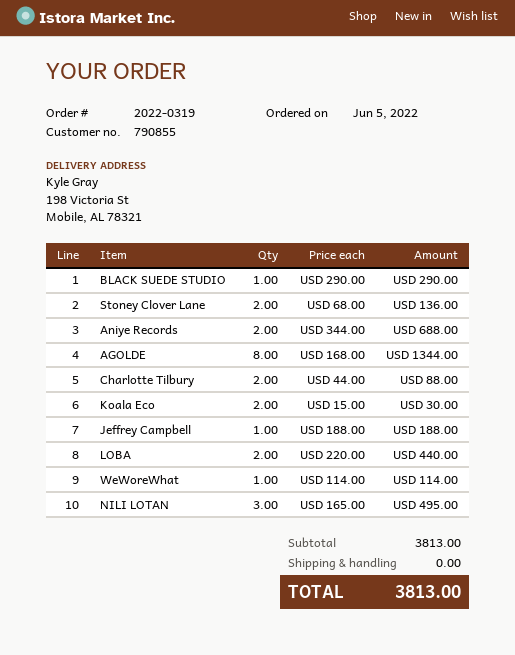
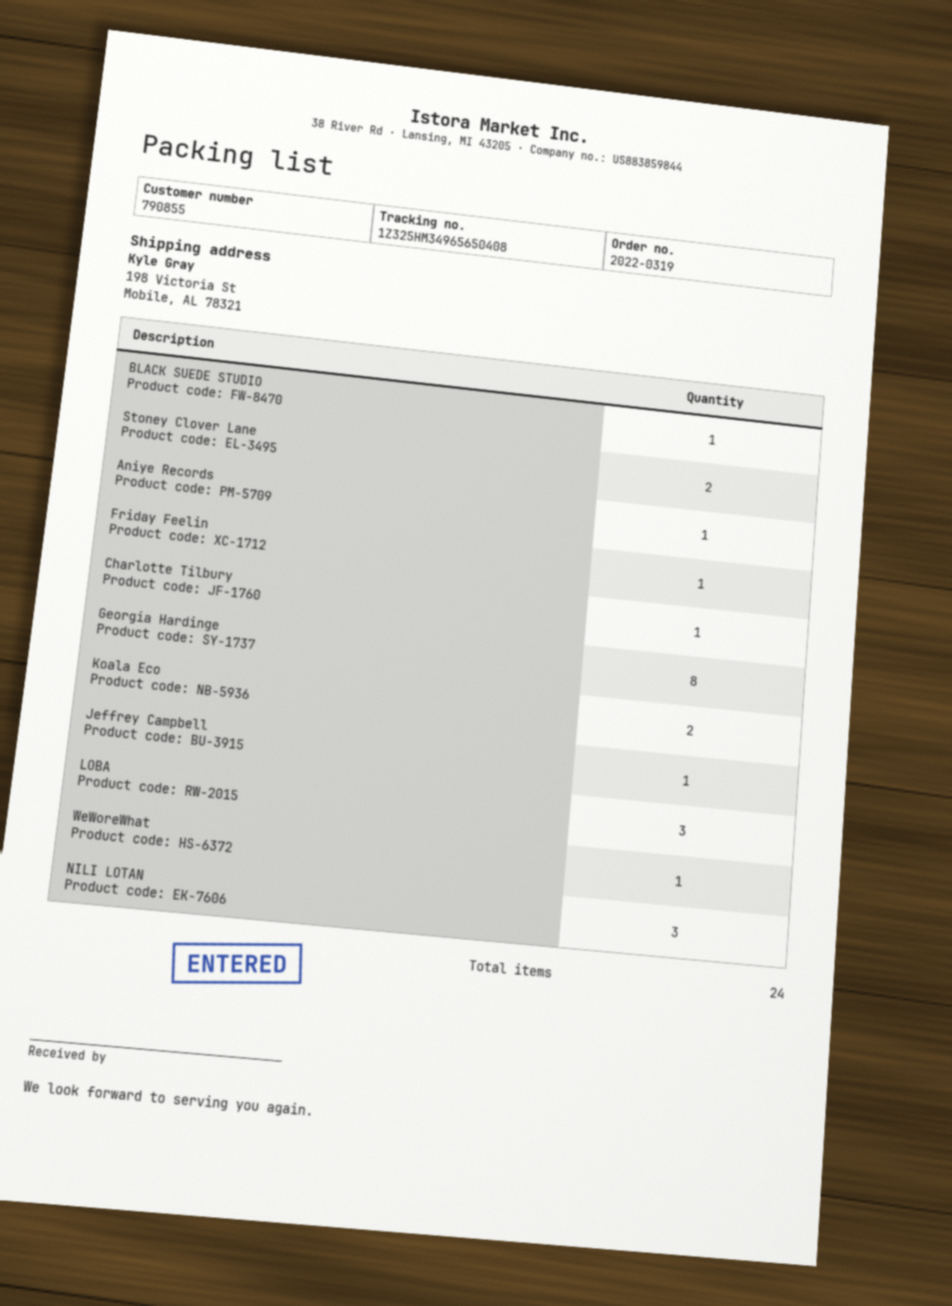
Aniye Records: 2 -> 1
AGOLDE: 8 -> none
Charlotte Tilbury: 2 -> 1
LOBA: 2 -> 3
Friday Feelin: none -> 1
Georgia Hardinge: none -> 8

